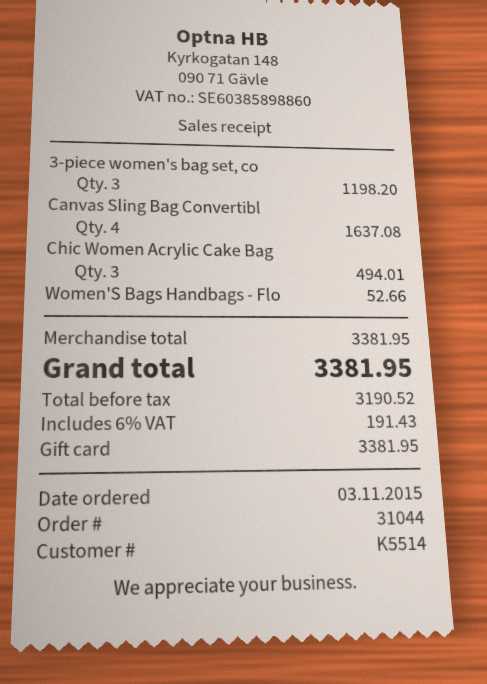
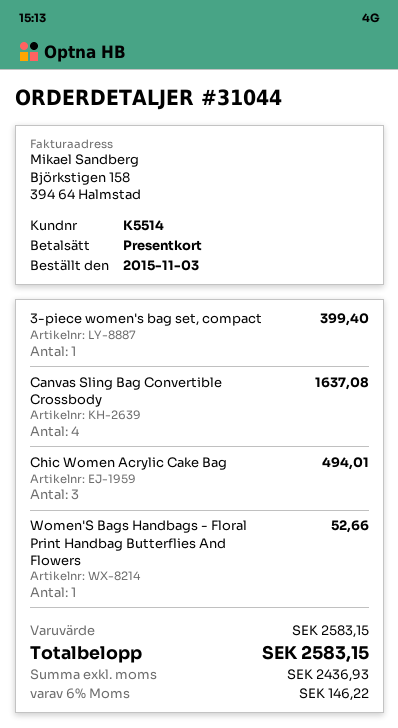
3-piece women's bag set, co: 3 for 1198.20 -> 1 for 399.40
subtotal: 3381.95 -> 2583.15
net: 3190.52 -> 2436.93
tax: 6% = 191.43 -> 6% = 146.22
total: 3381.95 -> 2583.15

